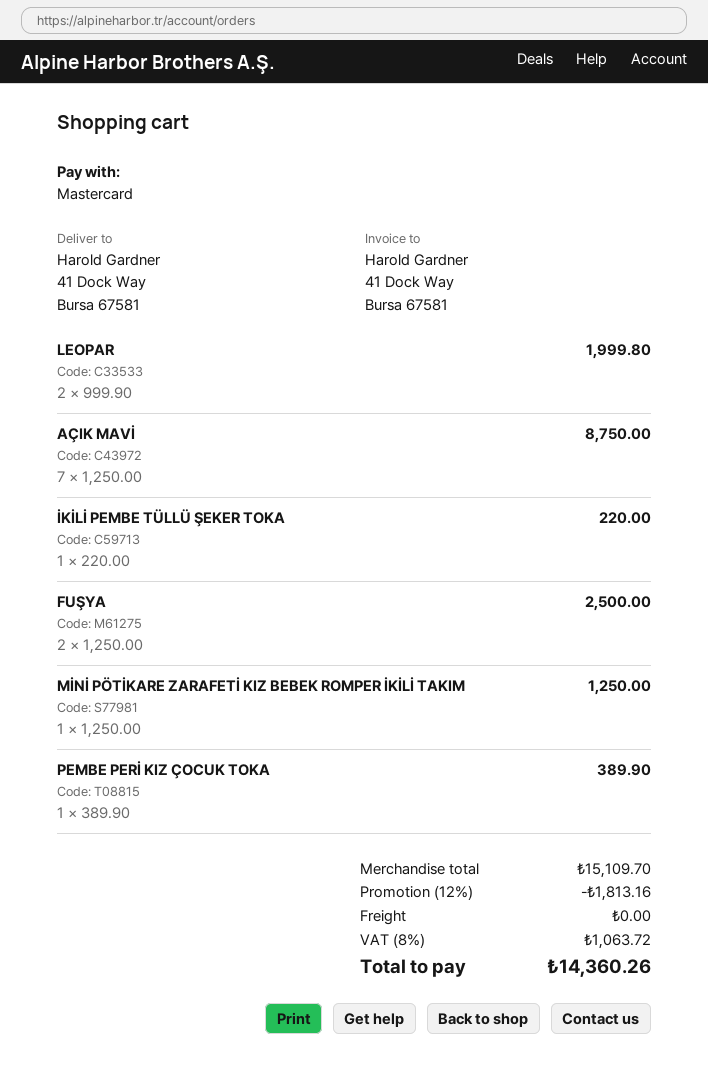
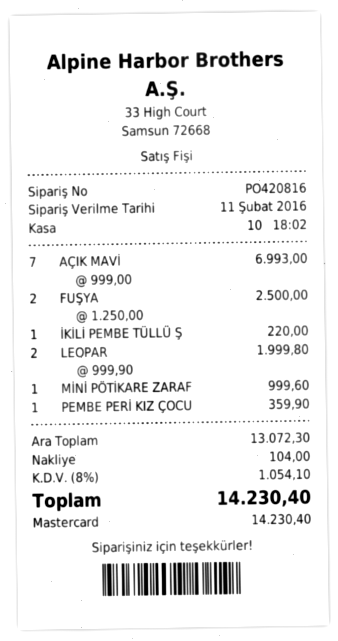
AÇIK MAVİ: 7 x 1250.00 = 8750.00 -> 7 x 999.00 = 6993.00
MİNİ PÖTİKARE ZARAFETİ KIZ BEBEK ROMPER İKİLİ TAKIM: 1 x 1250.00 = 1250.00 -> 1 x 999.60 = 999.60
PEMBE PERİ KIZ ÇOCUK TOKA: 1 x 389.90 = 389.90 -> 1 x 359.90 = 359.90
subtotal: 15109.70 -> 13072.30
discount: 12% = 1813.16 -> none
shipping: 0.00 -> 104.00
tax: 8% = 1063.72 -> 8% = 1054.10
total: 14360.26 -> 14230.40

